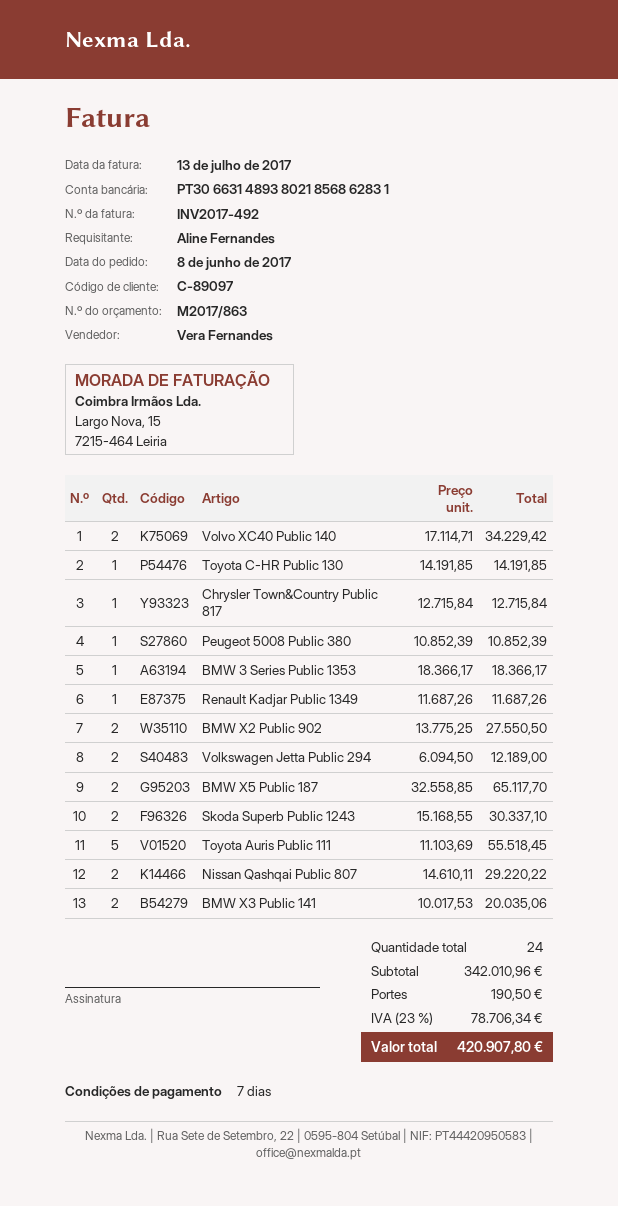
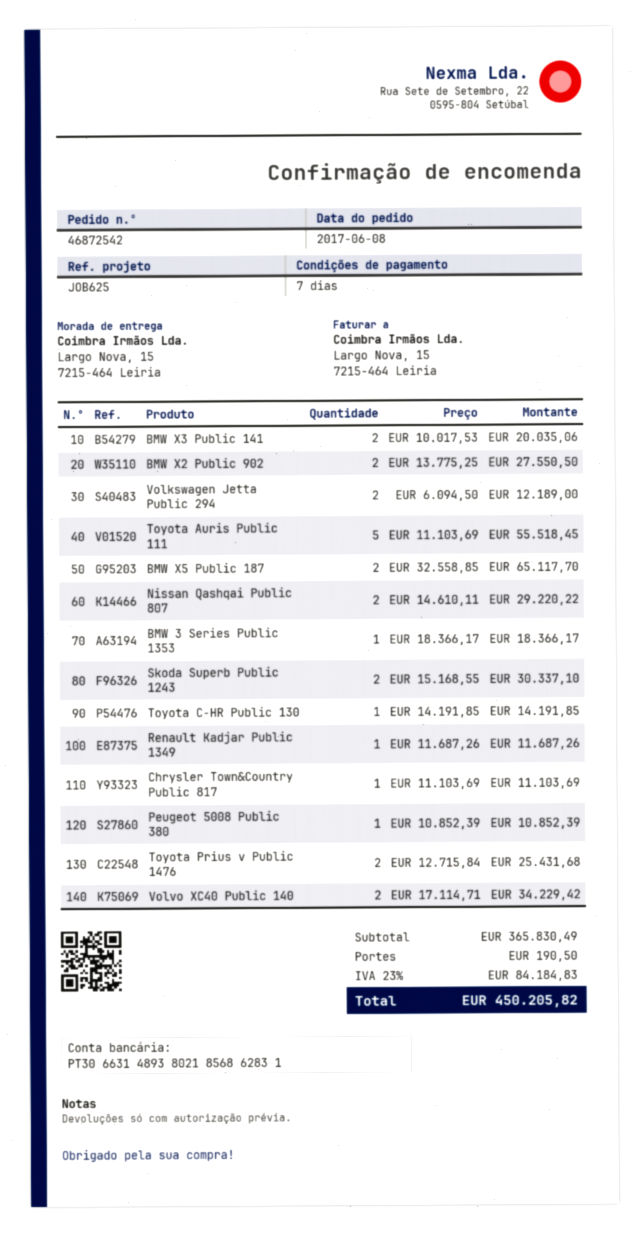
Chrysler Town&Country Public 817: 1 x 12715.84 = 12715.84 -> 1 x 11103.69 = 11103.69
Toyota Prius v Public 1476: none -> 2 x 12715.84 = 25431.68
subtotal: 342010.96 -> 365830.49
tax: 23% = 78706.34 -> 23% = 84184.83
total: 420907.80 -> 450205.82

